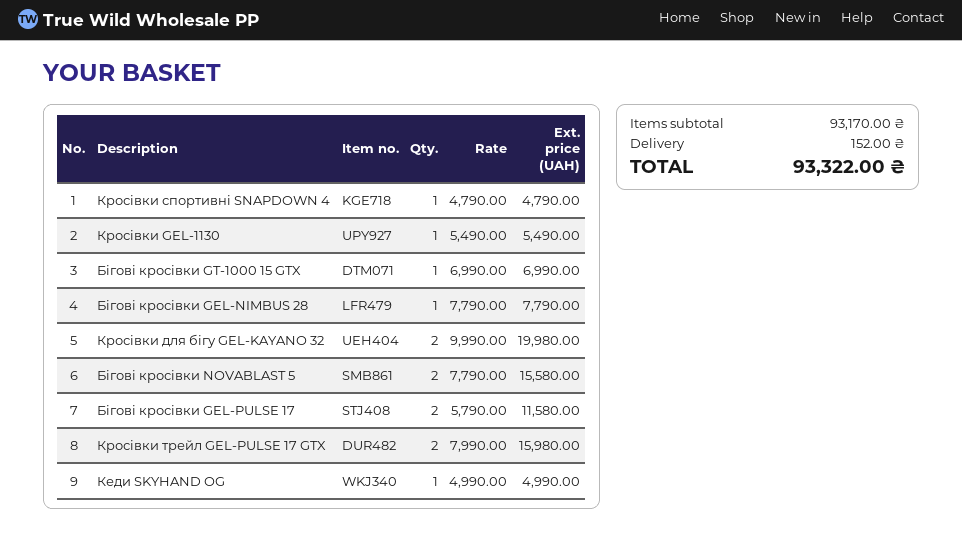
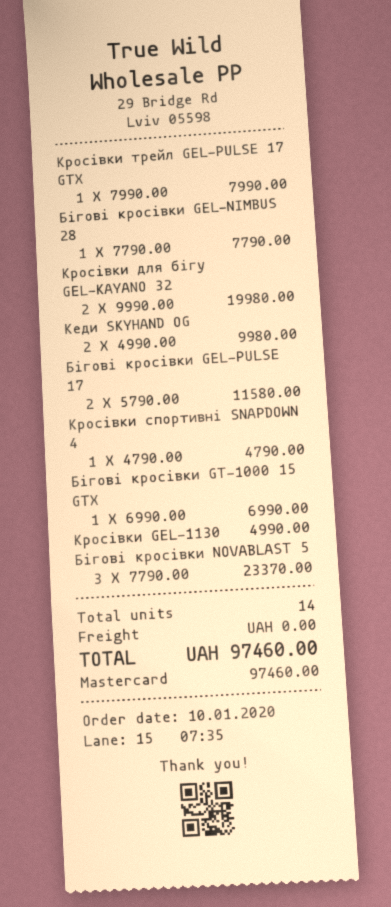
Кросівки GEL-1130: 1 x 5490.00 = 5490.00 -> 1 x 4990.00 = 4990.00
Бігові кросівки NOVABLAST 5: 2 x 7790.00 = 15580.00 -> 3 x 7790.00 = 23370.00
Кросівки трейл GEL-PULSE 17 GTX: 2 x 7990.00 = 15980.00 -> 1 x 7990.00 = 7990.00
Кеди SKYHAND OG: 1 x 4990.00 = 4990.00 -> 2 x 4990.00 = 9980.00
shipping: 152.00 -> 0.00
total: 93322.00 -> 97460.00

